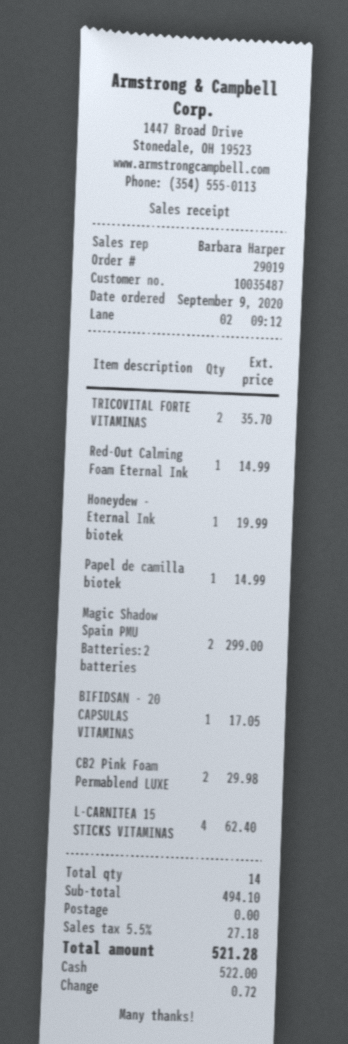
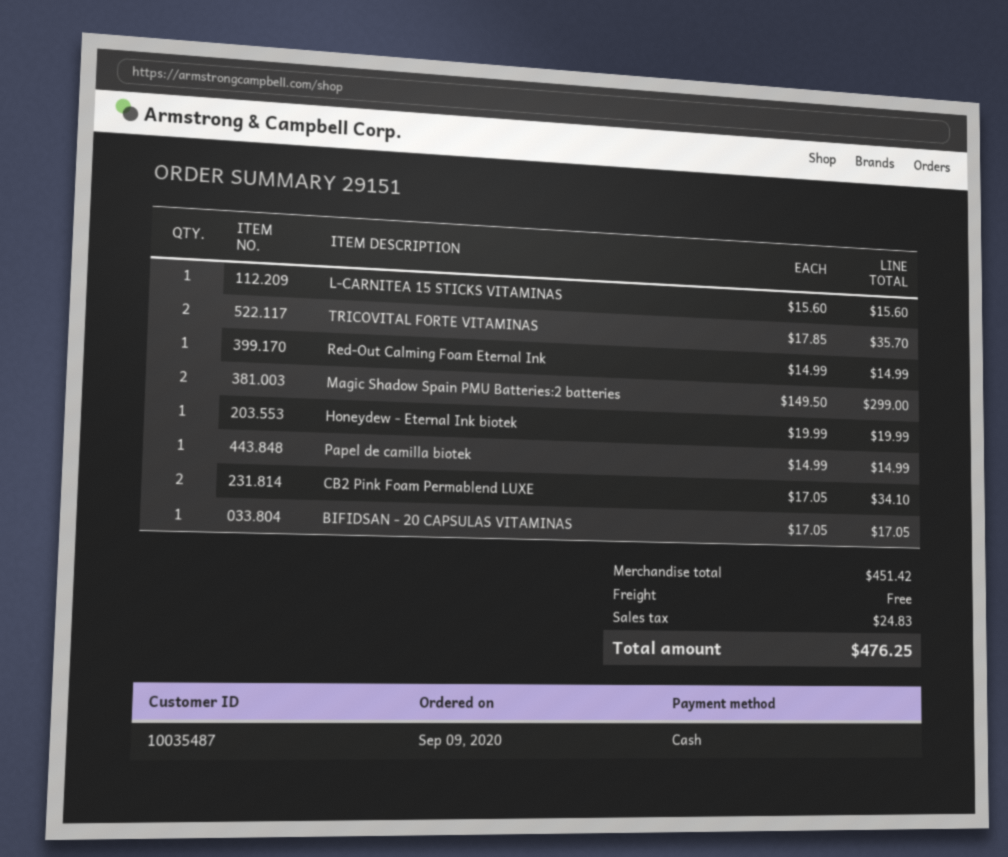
order number: 29019 -> 29151
CB2 Pink Foam Permablend LUXE: 2 for 29.98 -> 2 for 34.10
L-CARNITEA 15 STICKS VITAMINAS: 4 for 62.40 -> 1 for 15.60
subtotal: 494.10 -> 451.42
tax: 27.18 -> 24.83
total: 521.28 -> 476.25

